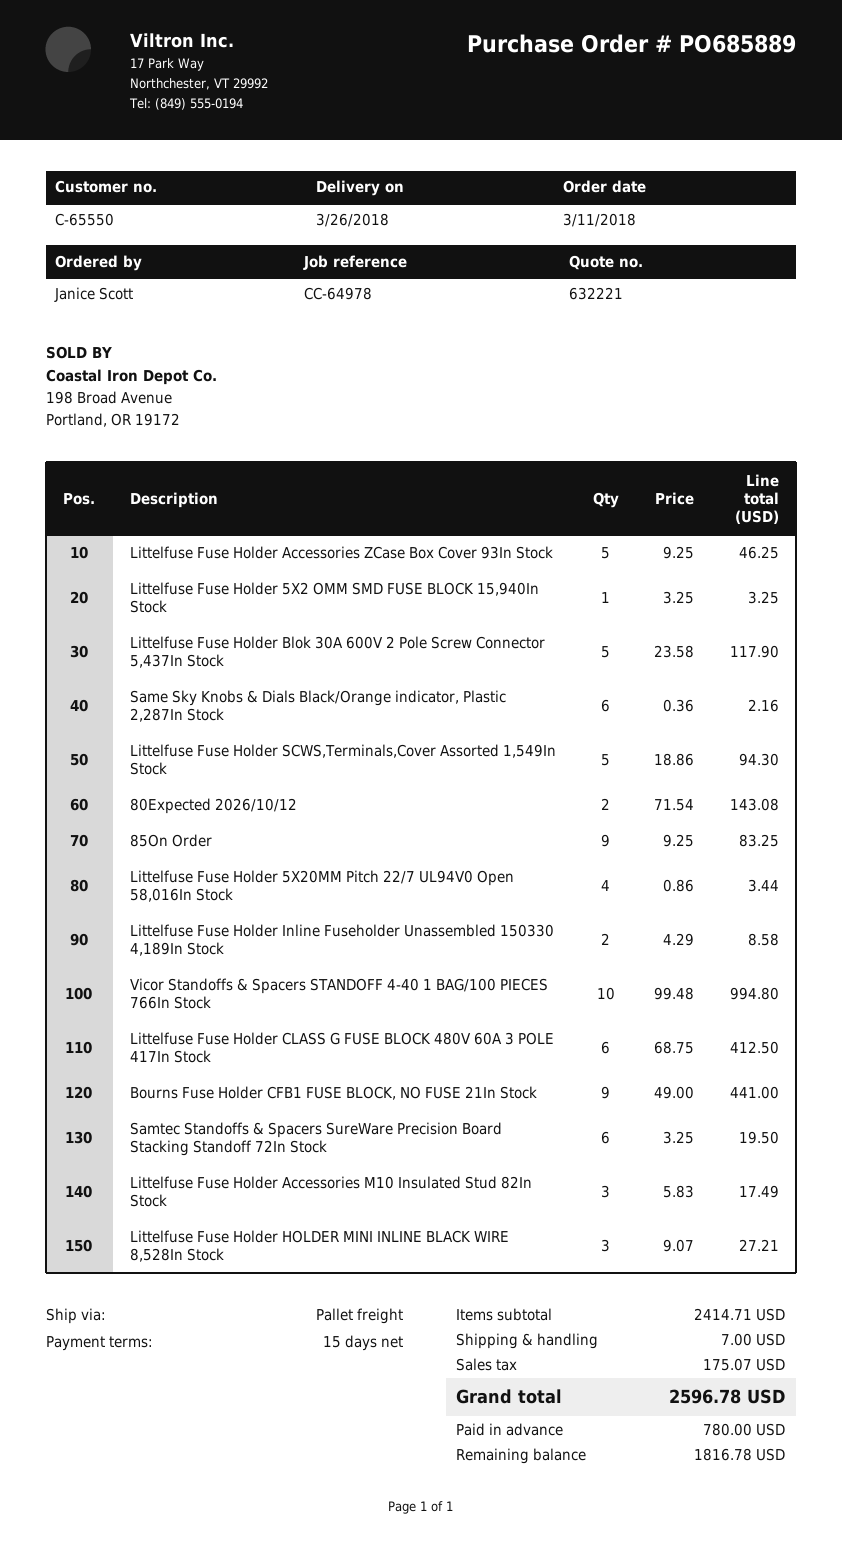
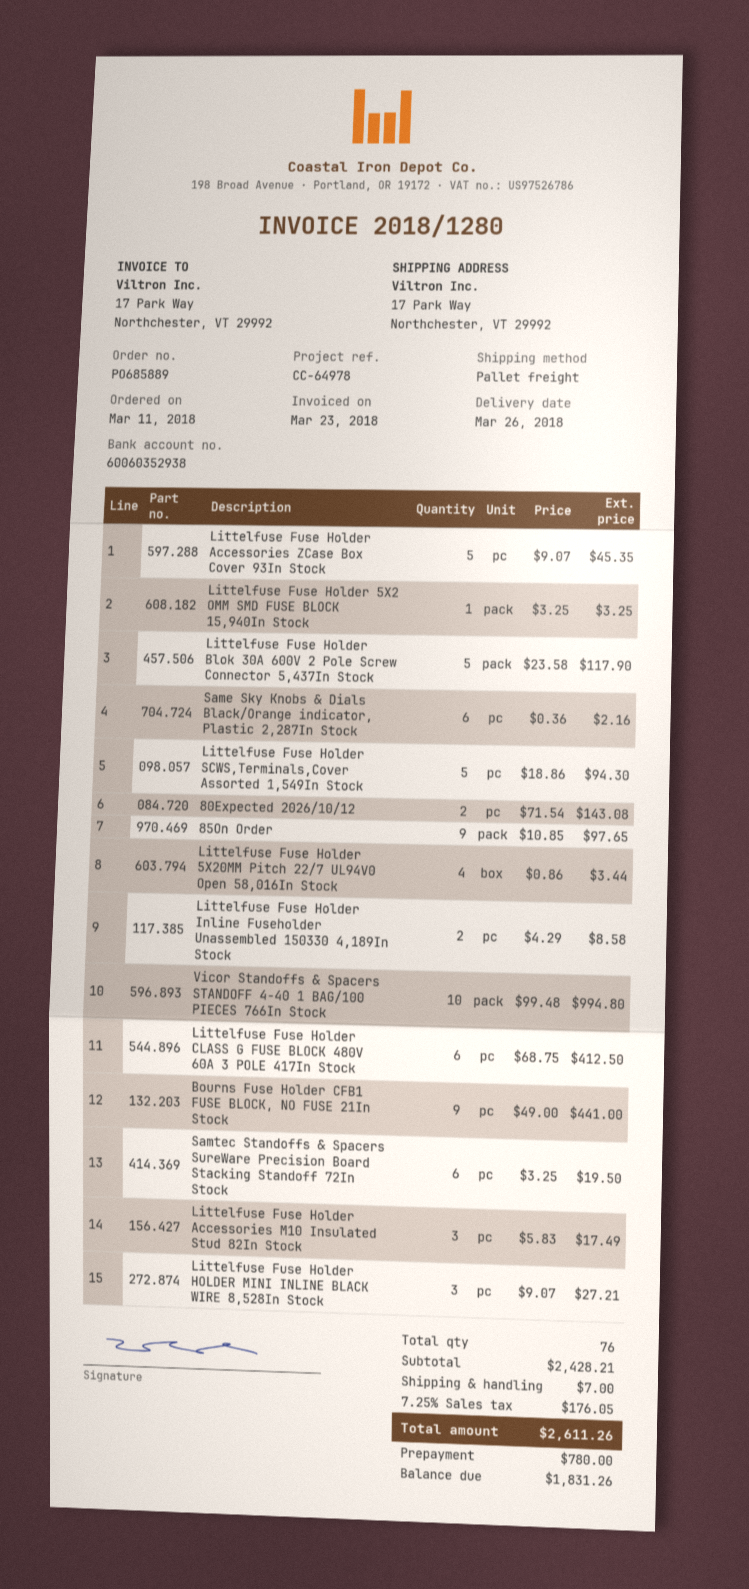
Littelfuse Fuse Holder Accessories ZCase Box Cover 93In Stock: 5 x 9.25 = 46.25 -> 5 x 9.07 = 45.35
85On Order: 9 x 9.25 = 83.25 -> 9 x 10.85 = 97.65
subtotal: 2414.71 -> 2428.21
tax: 175.07 -> 176.05
total: 2596.78 -> 2611.26
balance: 1816.78 -> 1831.26

